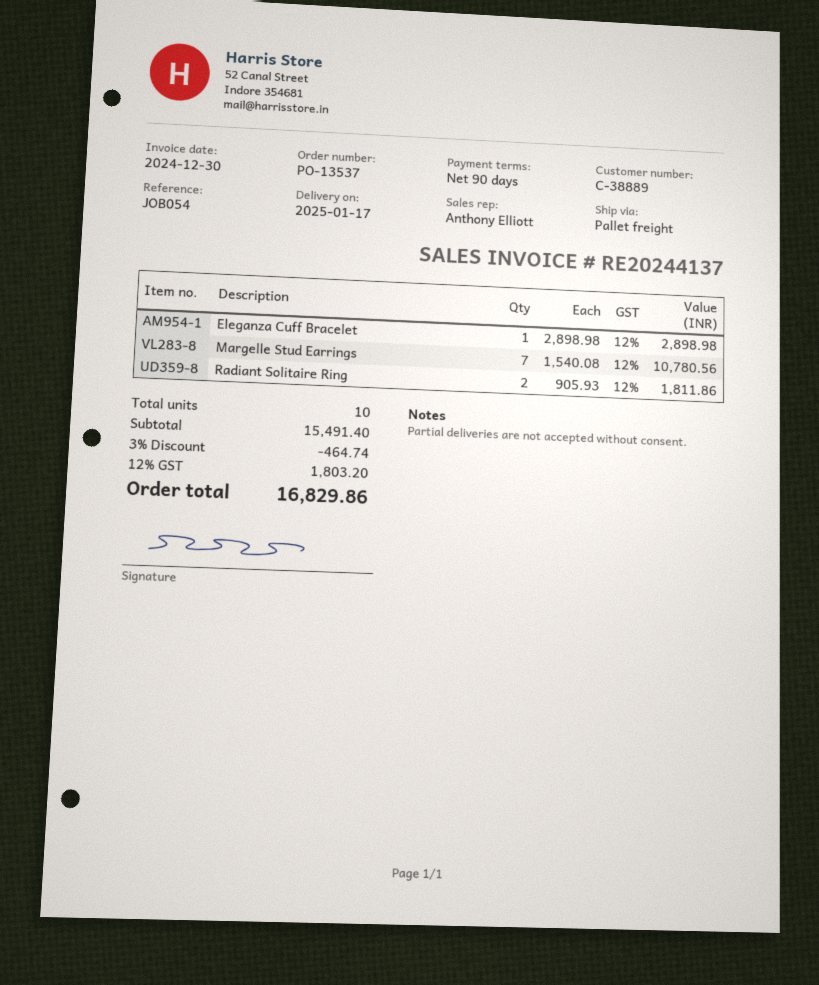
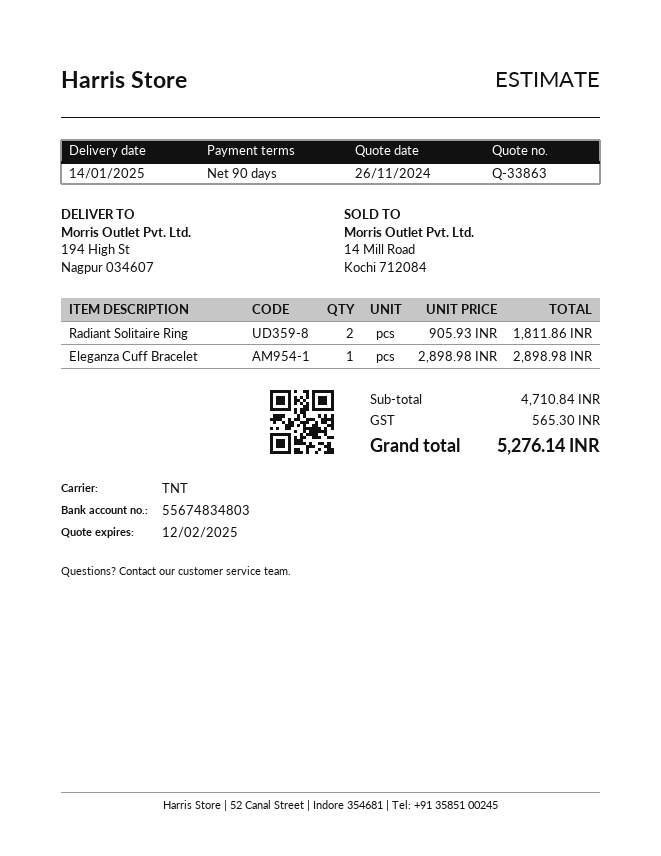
delivery date: 2025-01-17 -> 2025-01-14
shipping method: pallet freight -> TNT
Margelle Stud Earrings: 7 x 1540.08 = 10780.56 -> none
subtotal: 15491.40 -> 4710.84
discount: 3% = 464.74 -> none
tax: 1803.20 -> 565.30
total: 16829.86 -> 5276.14

